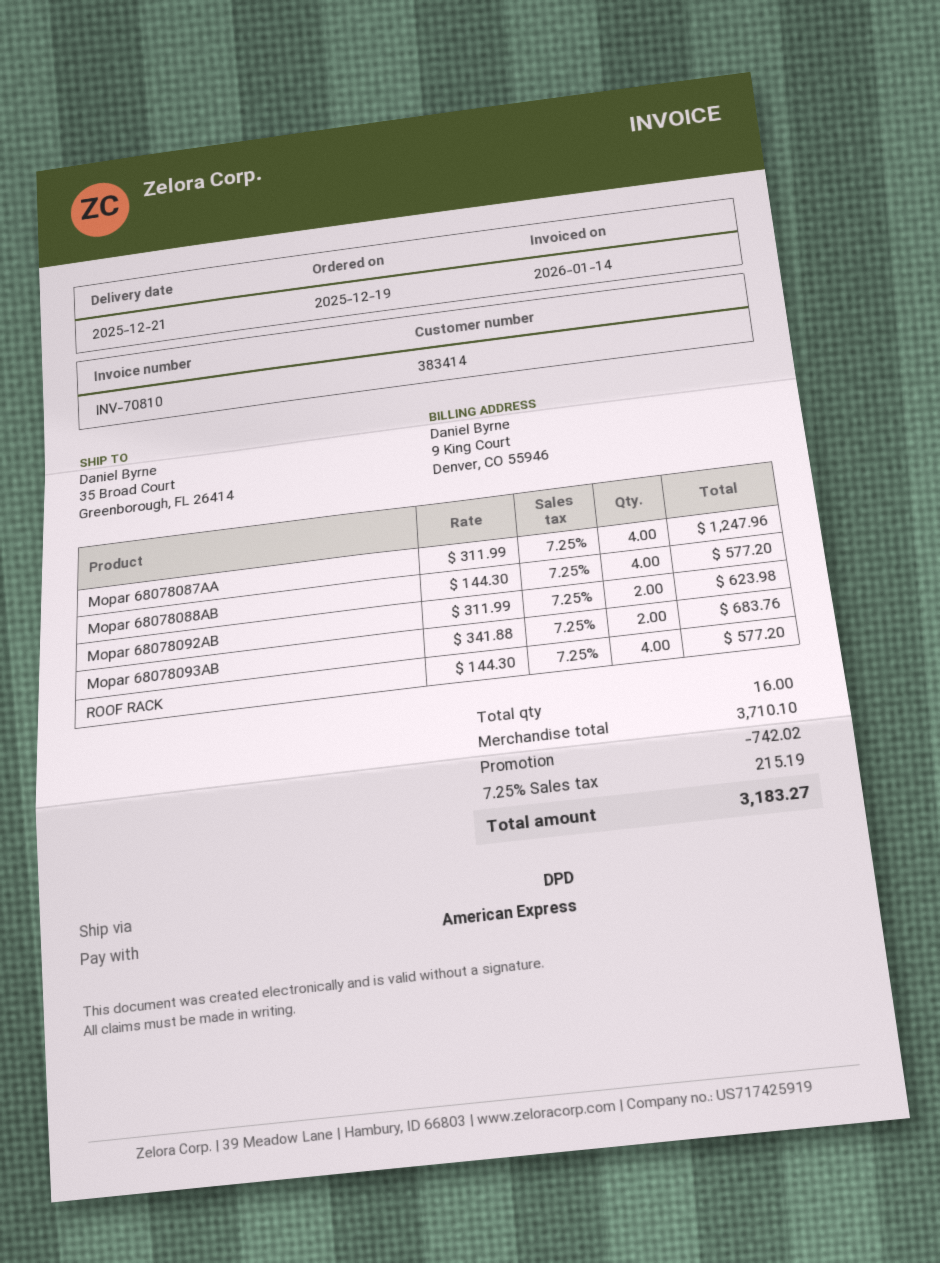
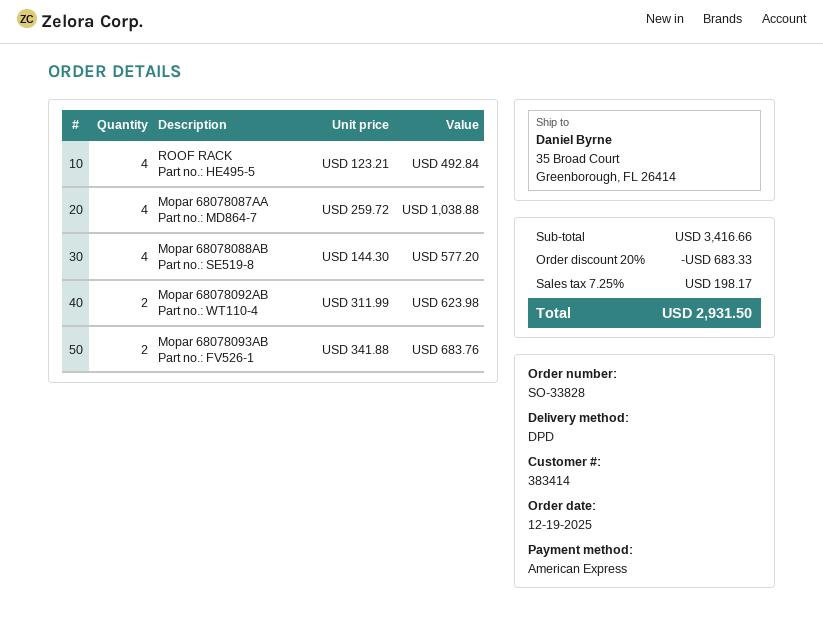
Mopar 68078087AA: 4 x 311.99 = 1247.96 -> 4 x 259.72 = 1038.88
ROOF RACK: 4 x 144.30 = 577.20 -> 4 x 123.21 = 492.84
subtotal: 3710.10 -> 3416.66
discount: 742.02 -> 683.33
tax: 7.25% = 215.19 -> 7.25% = 198.17
total: 3183.27 -> 2931.50

